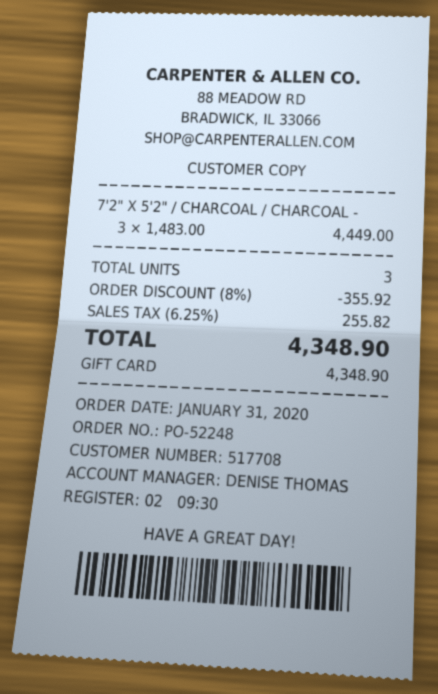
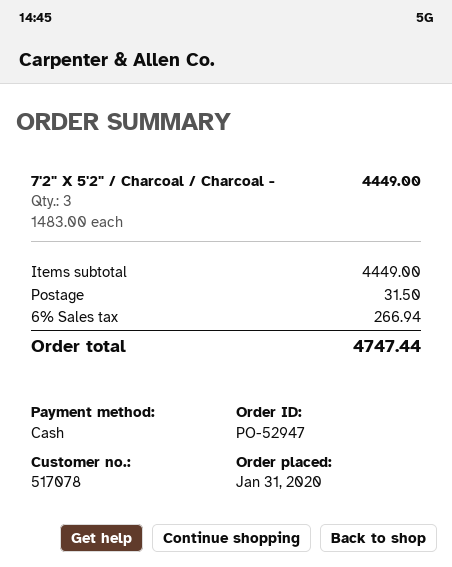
order number: PO-52248 -> PO-52947
customer number: 517708 -> 517078
payment method: gift card -> cash
discount: 8% = 355.92 -> none
shipping: none -> 31.50
tax: 6.25% = 255.82 -> 6% = 266.94
total: 4348.90 -> 4747.44

